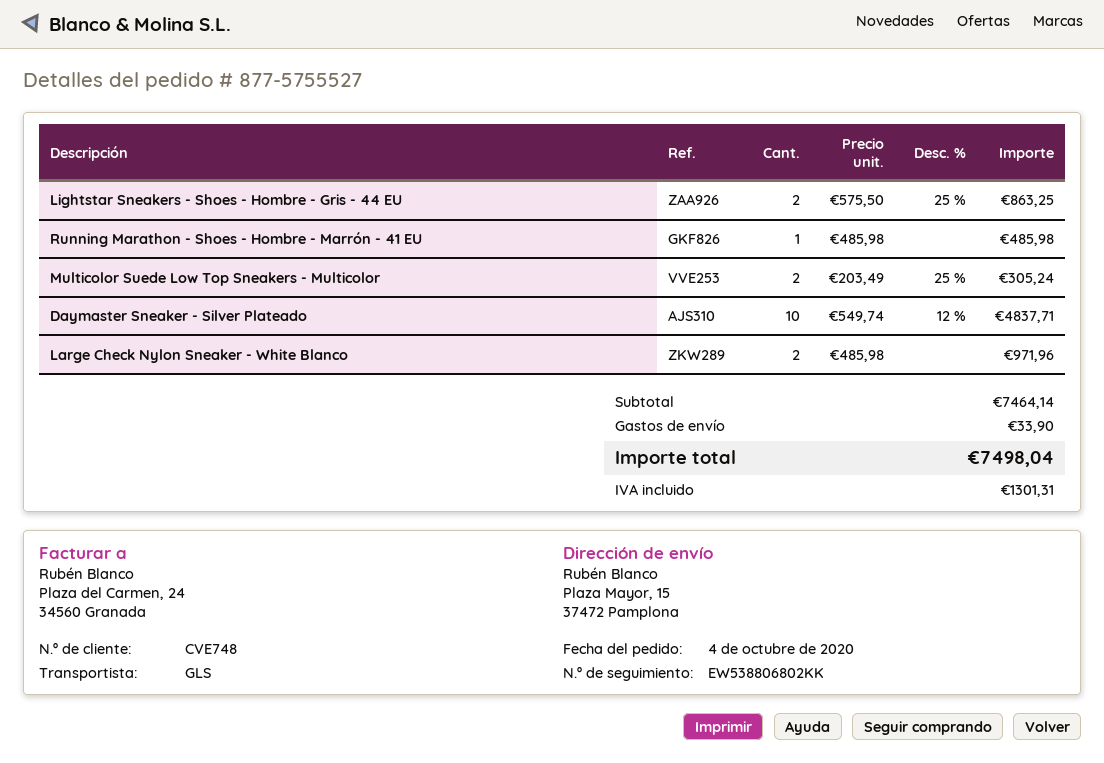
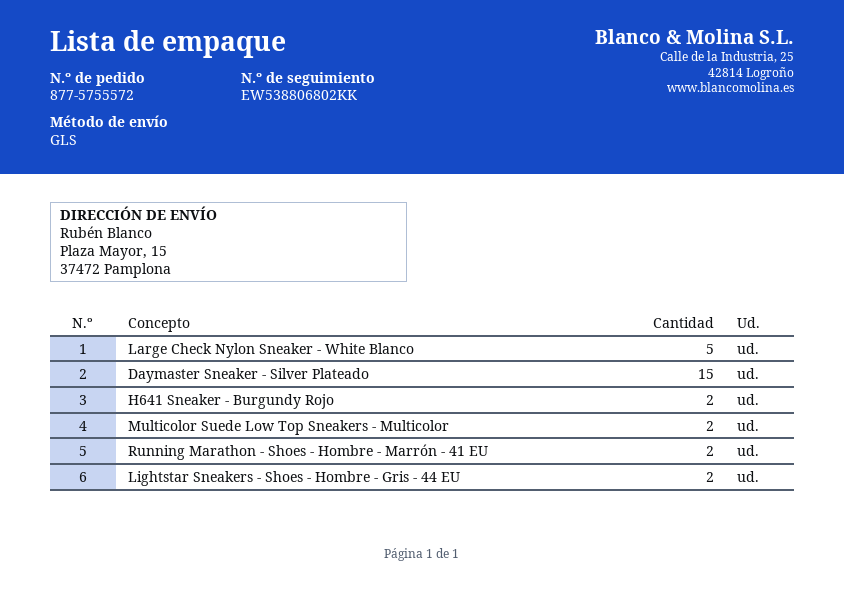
order number: 877-5755527 -> 877-5755572
Running Marathon - Shoes - Hombre - Marrón - 41 EU: 1 -> 2
Daymaster Sneaker - Silver Plateado: 10 -> 15
Large Check Nylon Sneaker - White Blanco: 2 -> 5
H641 Sneaker - Burgundy Rojo: none -> 2

